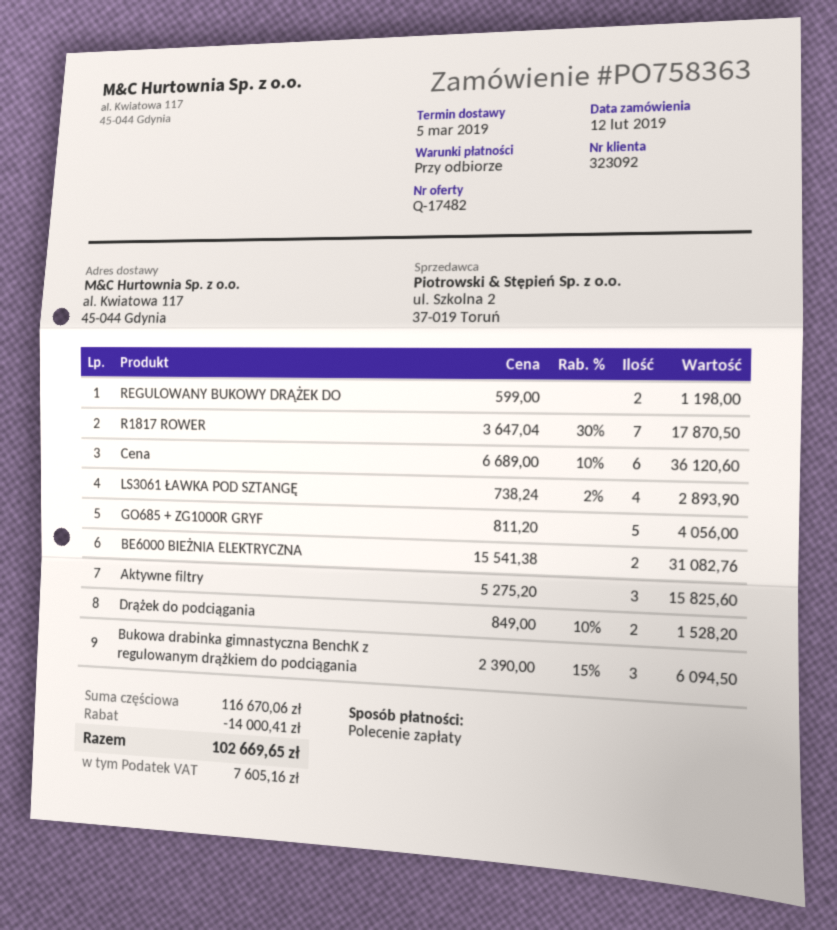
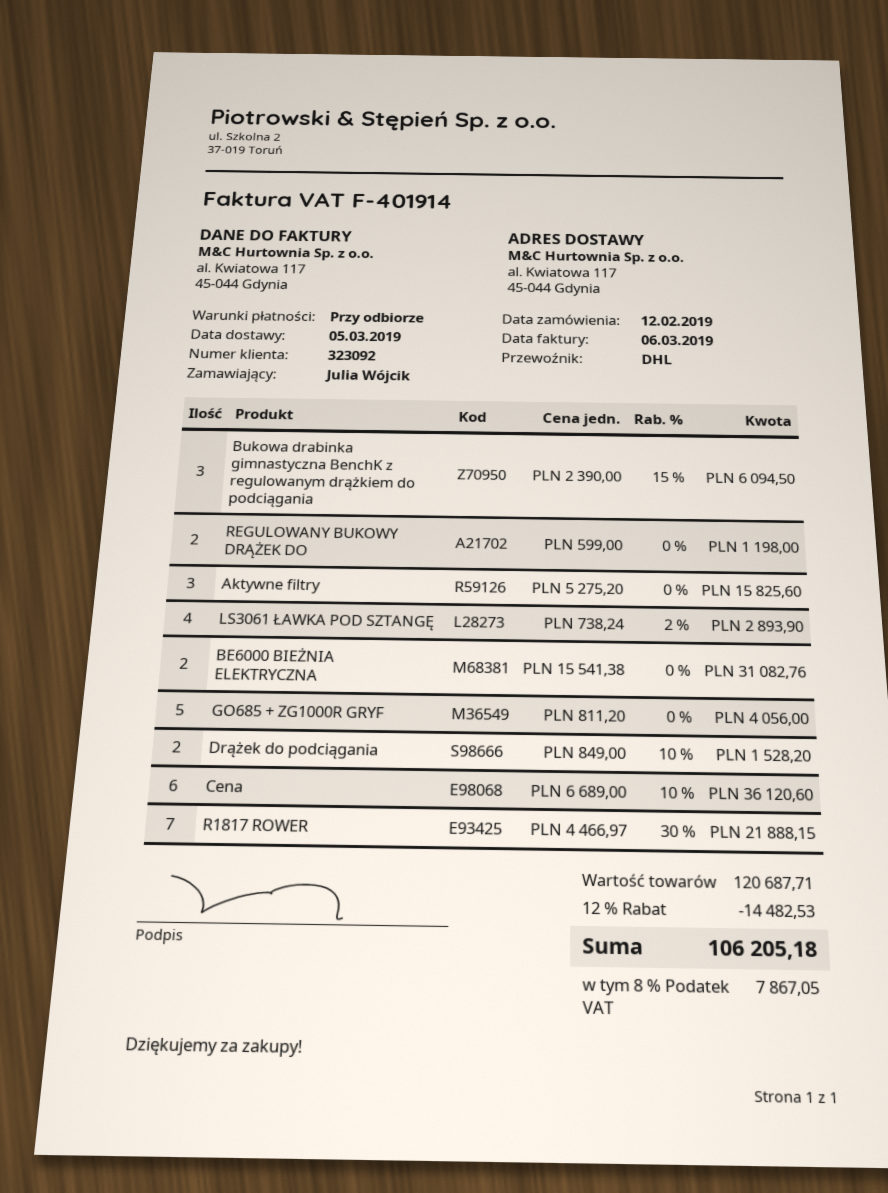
R1817 ROWER: 7 x 3647.04 - 30% = 17870.50 -> 7 x 4466.97 - 30% = 21888.15
subtotal: 116670.06 -> 120687.71
discount: 14000.41 -> 14482.53
tax: 7605.16 -> 7867.05
total: 102669.65 -> 106205.18

